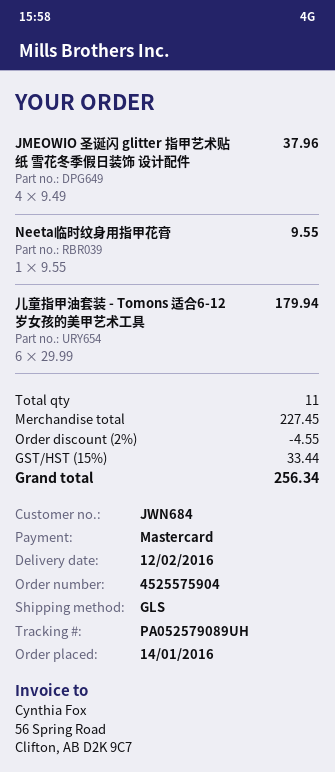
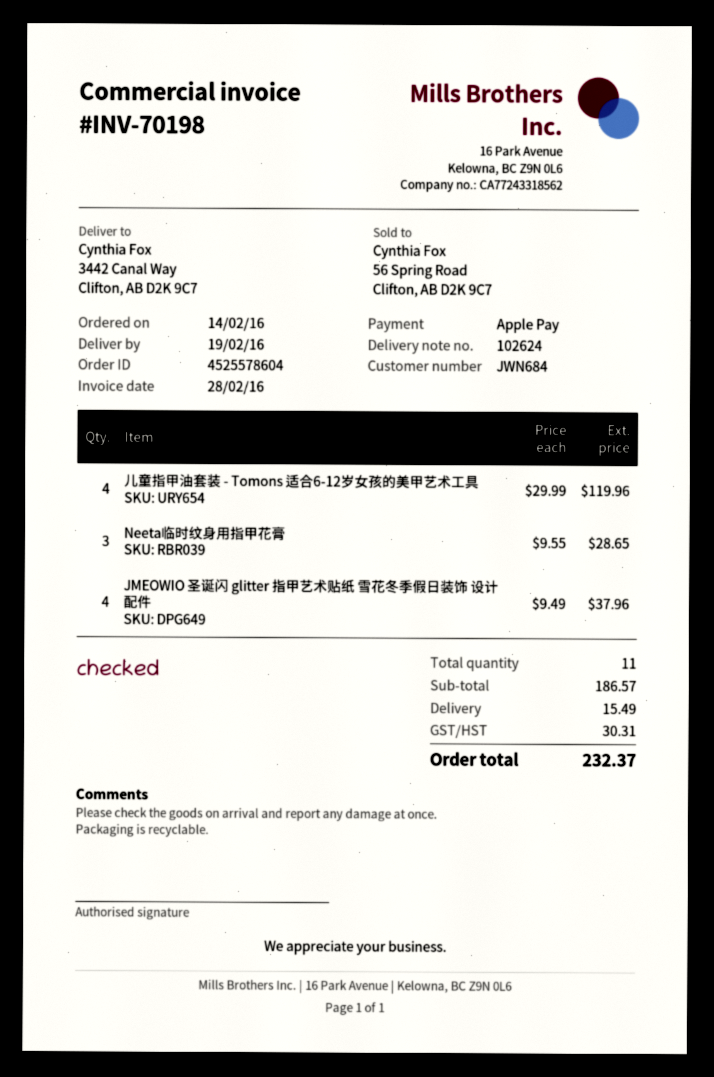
order number: 4525575904 -> 4525578604
order date: 2016-01-14 -> 2016-02-14
delivery date: 2016-02-12 -> 2016-02-19
payment method: Mastercard -> Apple Pay
Neeta临时纹身用指甲花膏: 1 x 9.55 = 9.55 -> 3 x 9.55 = 28.65
儿童指甲油套装 - Tomons 适合6-12岁女孩的美甲艺术工具: 6 x 29.99 = 179.94 -> 4 x 29.99 = 119.96
subtotal: 227.45 -> 186.57
discount: 2% = 4.55 -> none
shipping: none -> 15.49
tax: 33.44 -> 30.31
total: 256.34 -> 232.37

